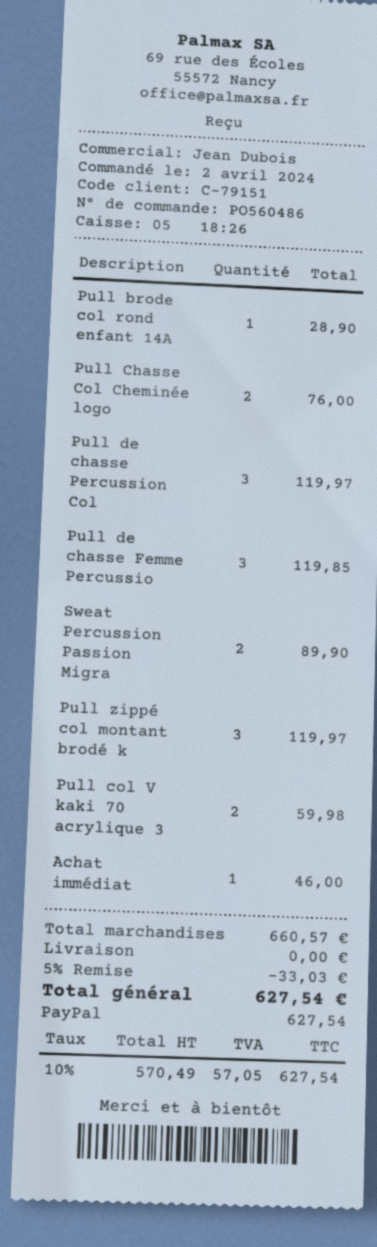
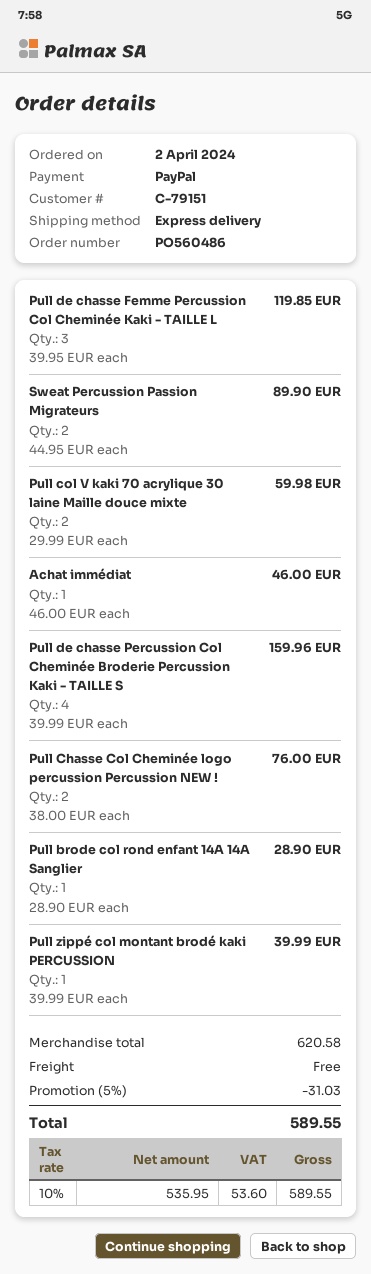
Pull de chasse Percussion Col: 3 for 119.97 -> 4 for 159.96
Pull zippé col montant brodé k: 3 for 119.97 -> 1 for 39.99
subtotal: 660.57 -> 620.58
discount: 5% = 33.03 -> 5% = 31.03
net: 570.49 -> 535.95
tax: 10% = 57.05 -> 10% = 53.60
total: 627.54 -> 589.55

